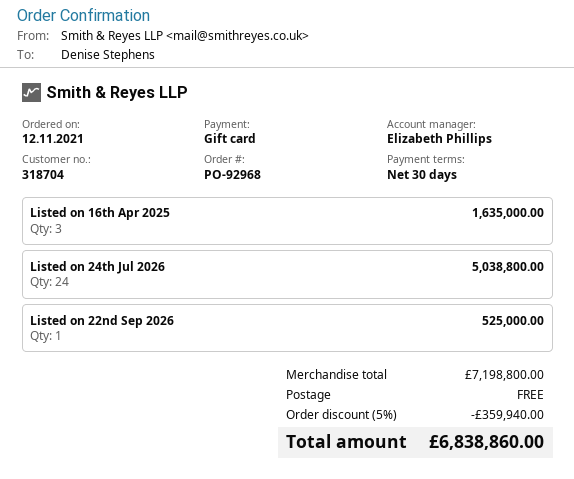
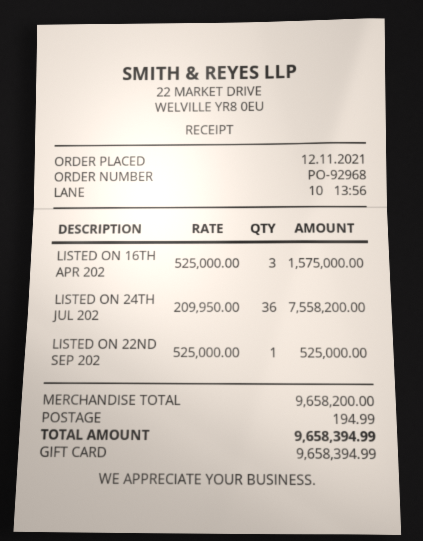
Listed on 16th Apr 2025: 3 for 1635000.00 -> 3 for 1575000.00
Listed on 24th Jul 2026: 24 for 5038800.00 -> 36 for 7558200.00
subtotal: 7198800.00 -> 9658200.00
discount: 5% = 359940.00 -> none
shipping: 0.00 -> 194.99
total: 6838860.00 -> 9658394.99

